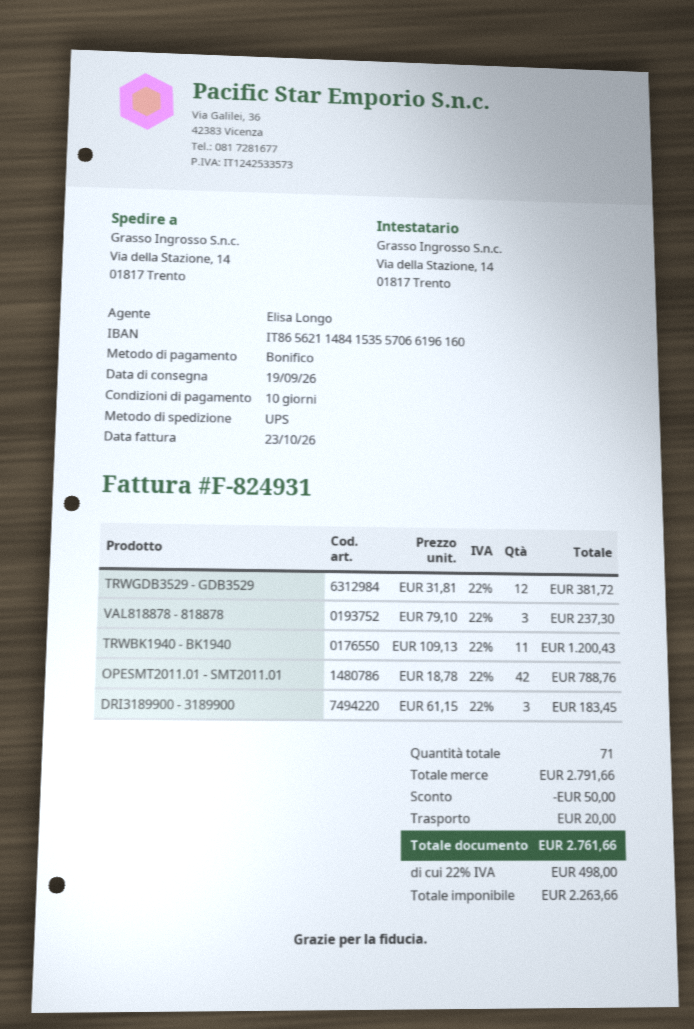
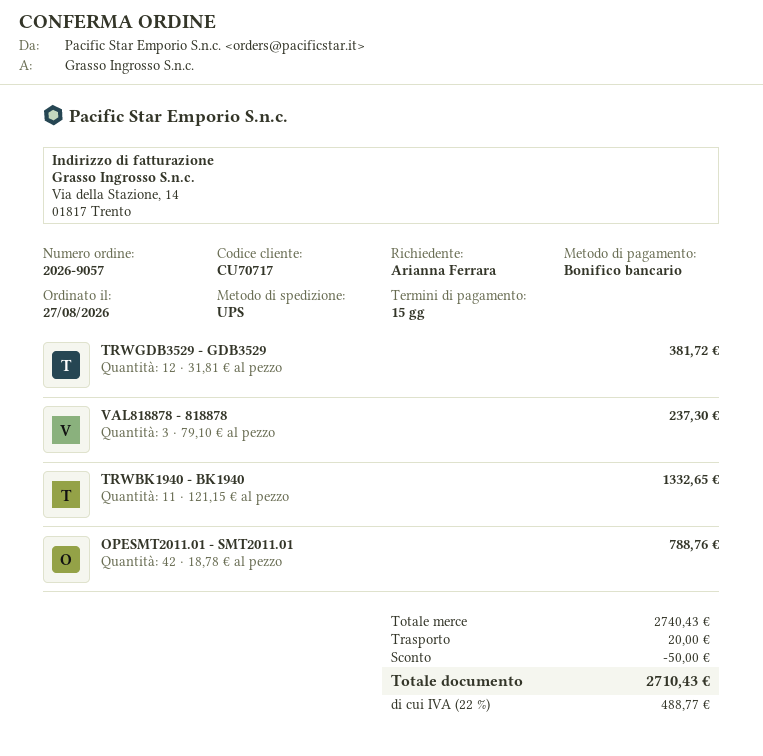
payment terms: 10 days -> 15 days
TRWBK1940 - BK1940: 11 x 109.13 = 1200.43 -> 11 x 121.15 = 1332.65
DRI3189900 - 3189900: 3 x 61.15 = 183.45 -> none
subtotal: 2791.66 -> 2740.43
tax: 22% = 498.00 -> 22% = 488.77
total: 2761.66 -> 2710.43

